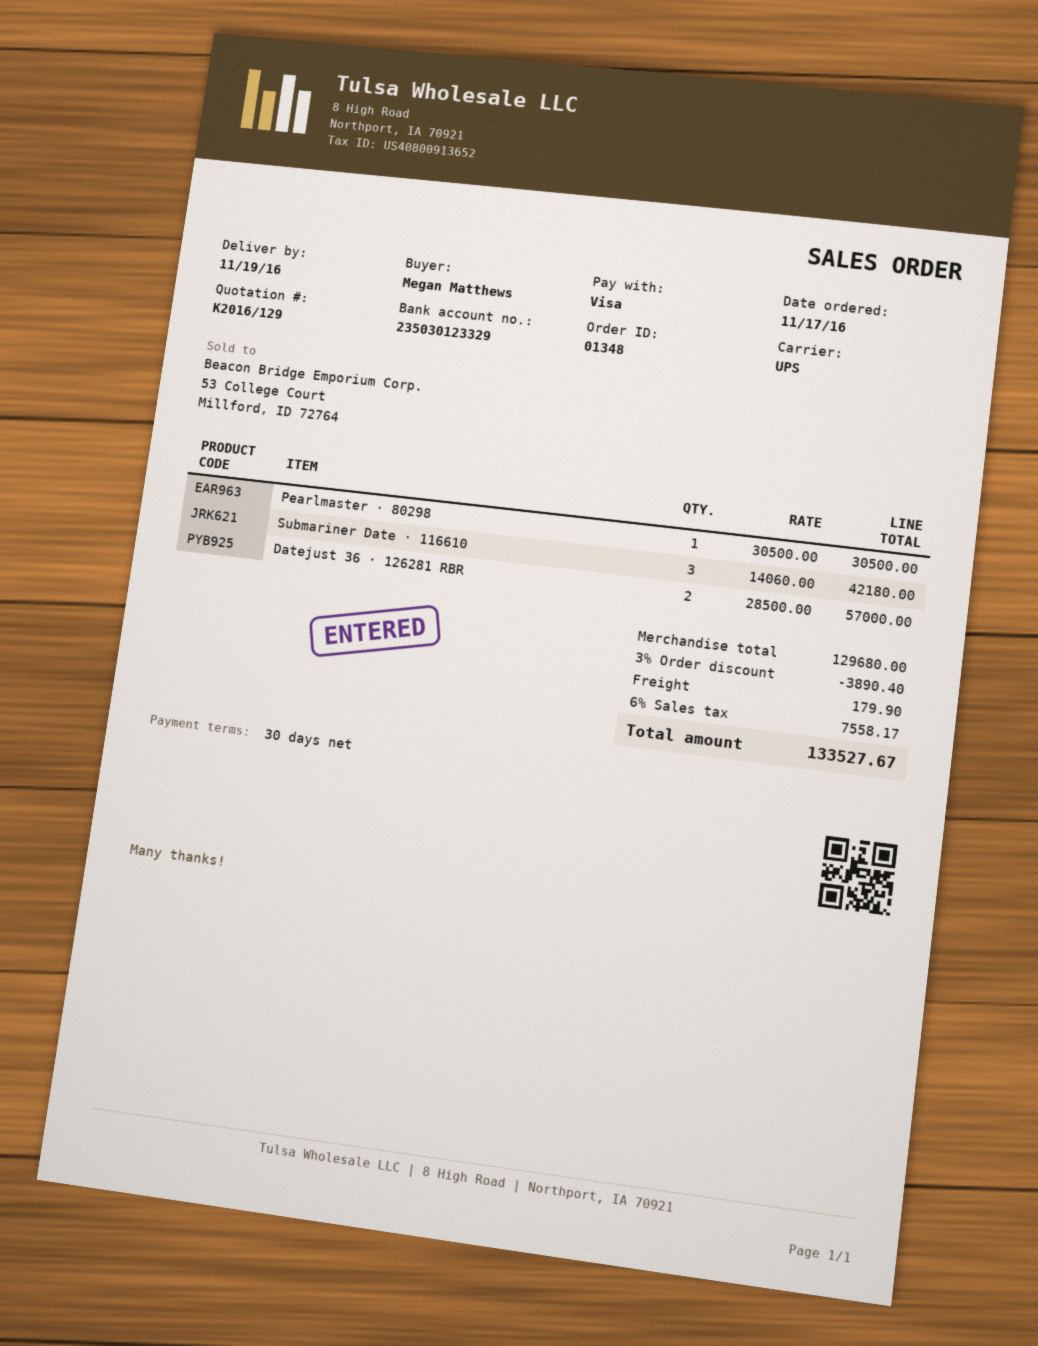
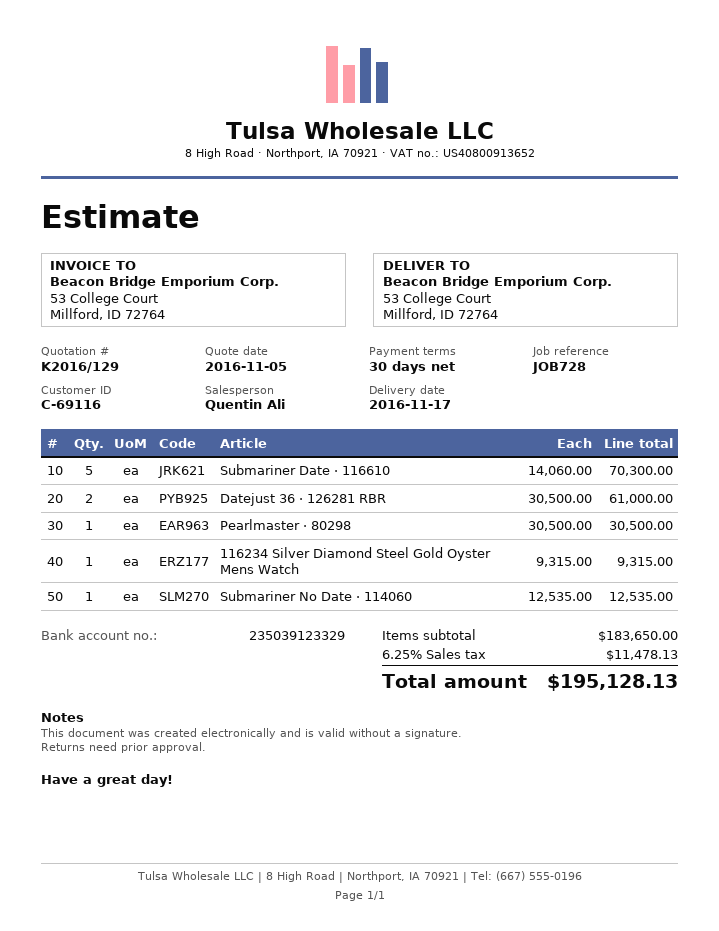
delivery date: 2016-11-19 -> 2016-11-17
bank account: 235030123329 -> 235039123329
Submariner Date · 116610: 3 x 14060.00 = 42180.00 -> 5 x 14060.00 = 70300.00
Datejust 36 · 126281 RBR: 2 x 28500.00 = 57000.00 -> 2 x 30500.00 = 61000.00
116234 Silver Diamond Steel Gold Oyster Mens Watch: none -> 1 x 9315.00 = 9315.00
Submariner No Date · 114060: none -> 1 x 12535.00 = 12535.00
subtotal: 129680.00 -> 183650.00
discount: 3% = 3890.40 -> none
shipping: 179.90 -> none
tax: 6% = 7558.17 -> 6.25% = 11478.13
total: 133527.67 -> 195128.13

